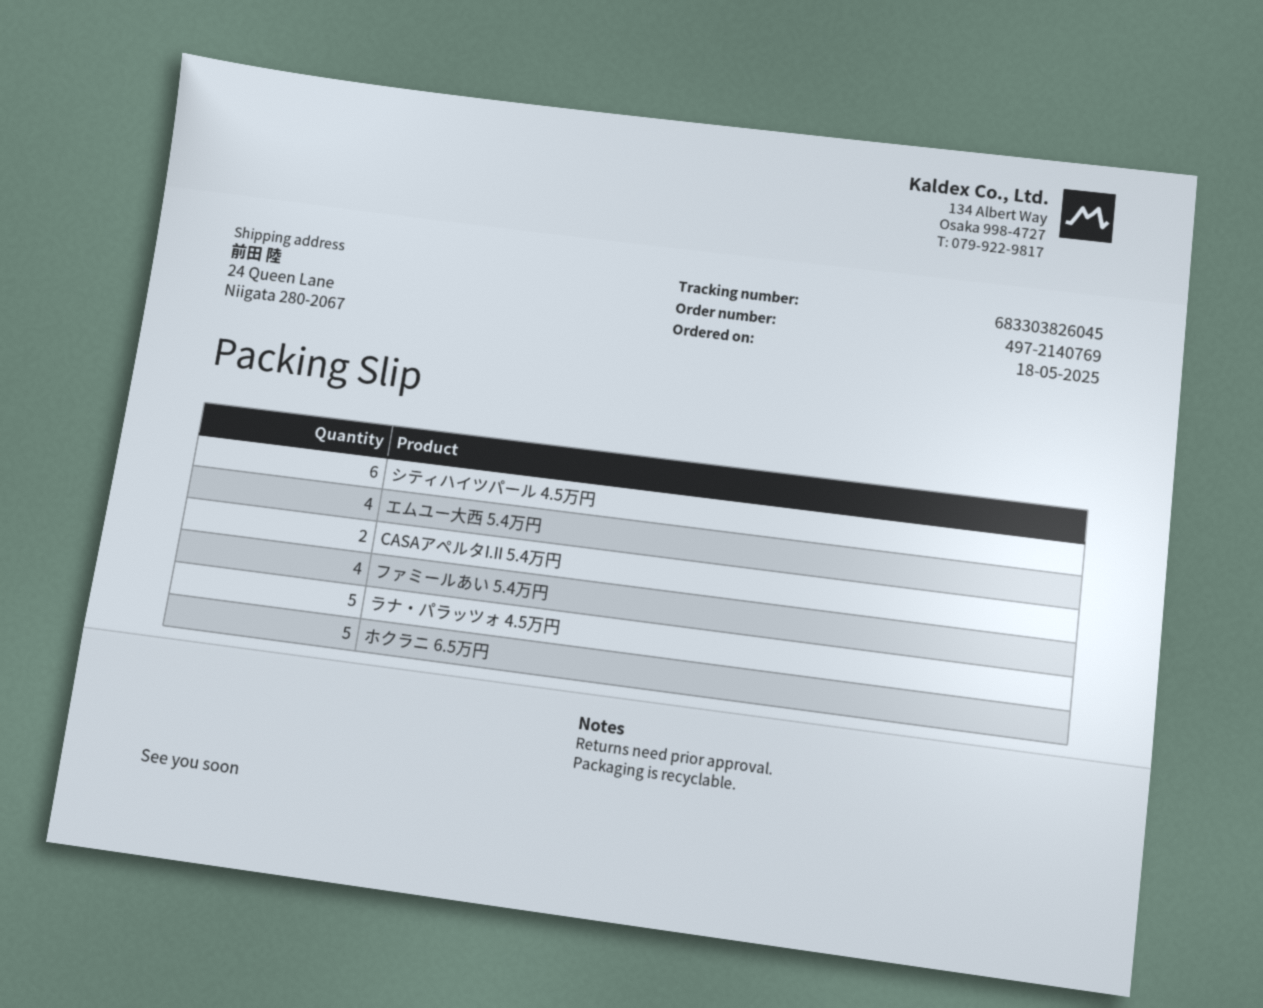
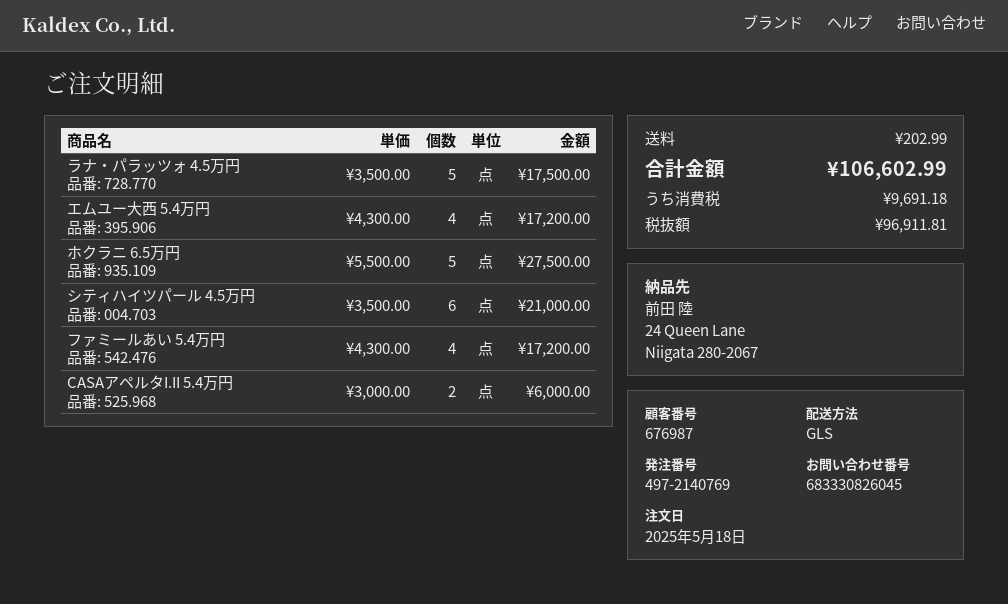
tracking number: 683303826045 -> 683330826045

